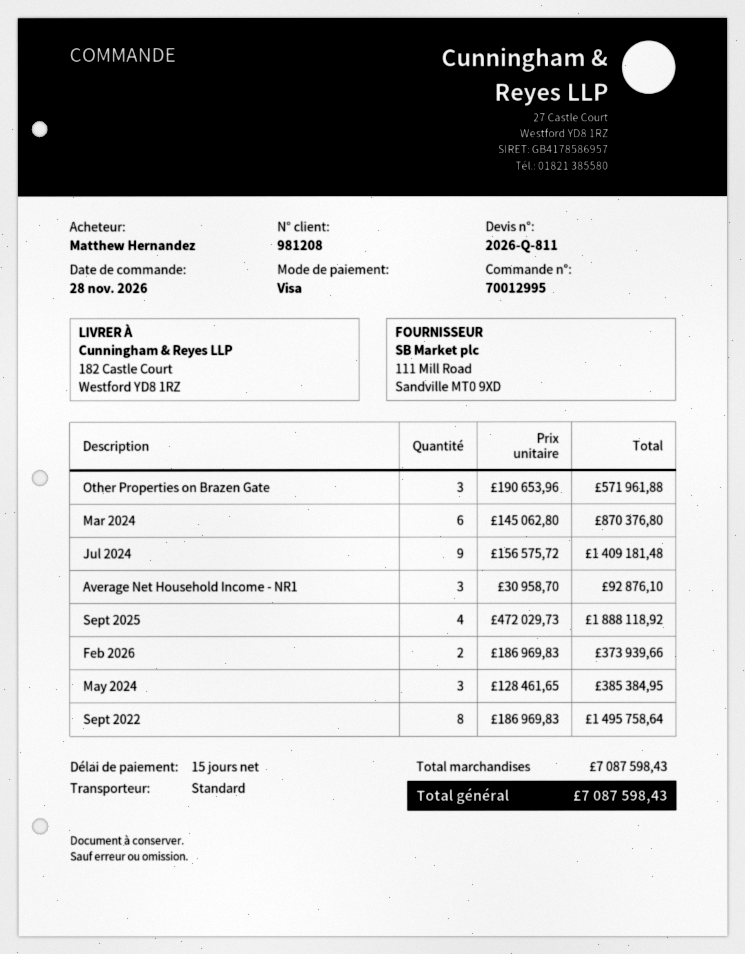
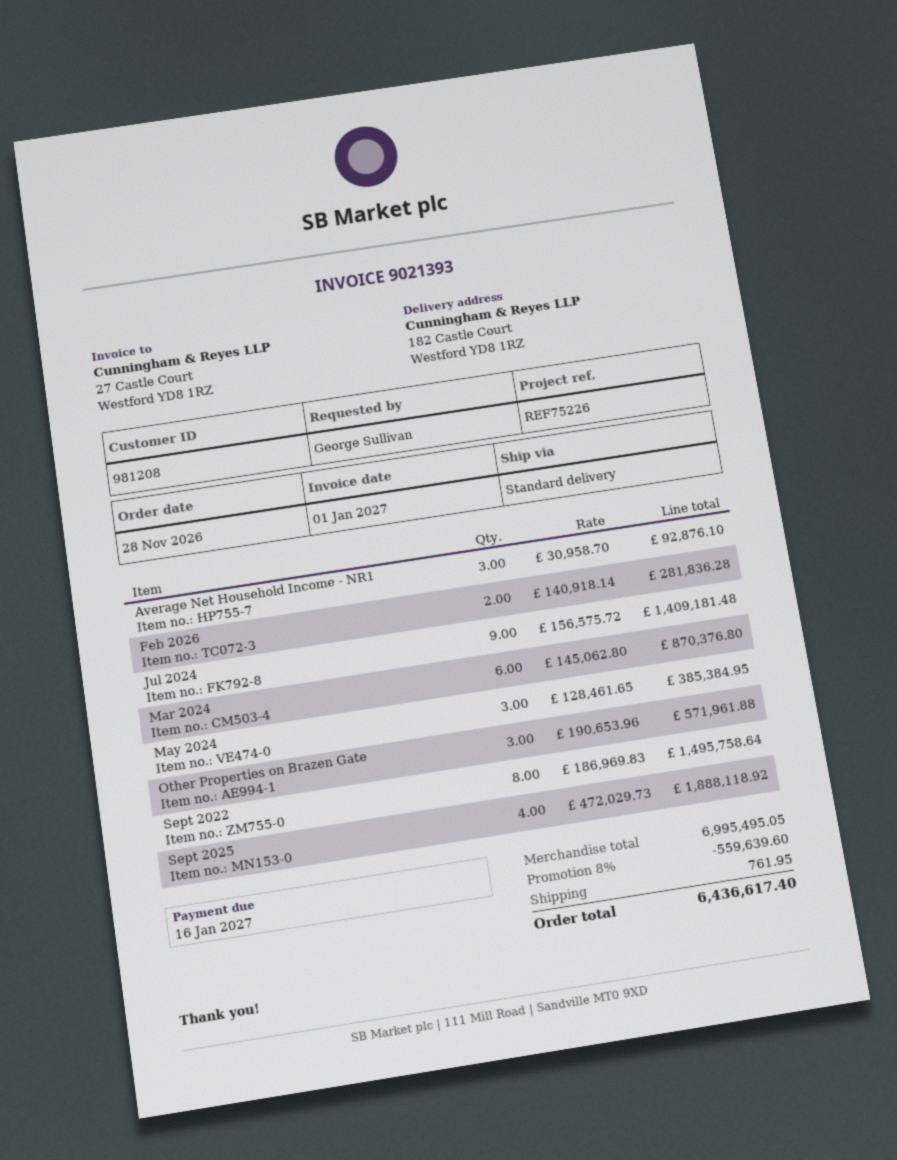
ordered by: Matthew Hernandez -> George Sullivan
Feb 2026: 2 x 186969.83 = 373939.66 -> 2 x 140918.14 = 281836.28
subtotal: 7087598.43 -> 6995495.05
discount: none -> 8% = 559639.60
shipping: none -> 761.95
total: 7087598.43 -> 6436617.40

